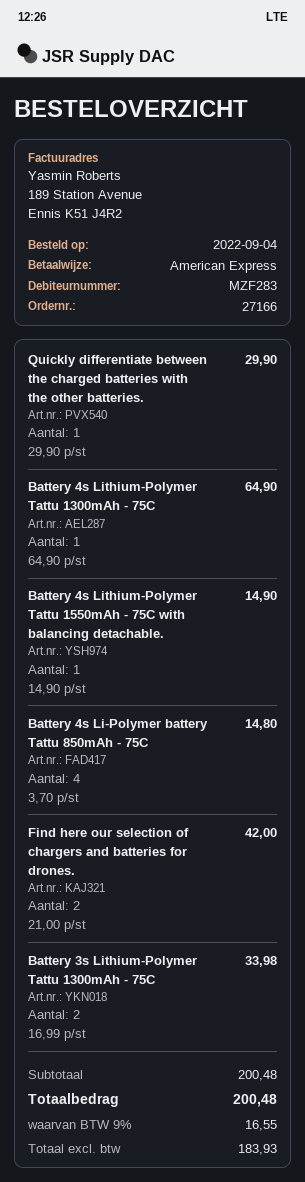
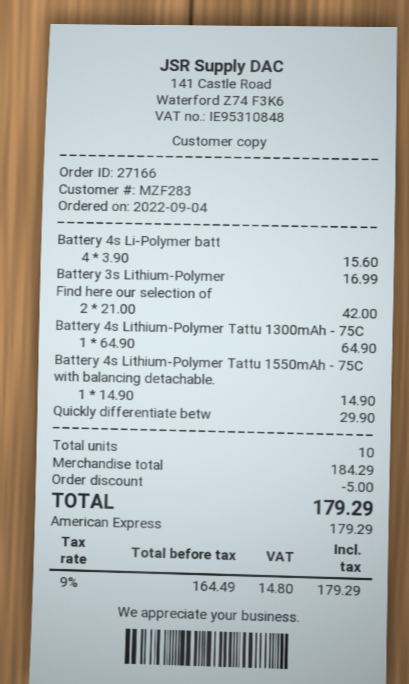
Battery 4s Li-Polymer battery Tattu 850mAh - 75C: 4 x 3.70 = 14.80 -> 4 x 3.90 = 15.60
Battery 3s Lithium-Polymer Tattu 1300mAh - 75C: 2 x 16.99 = 33.98 -> 1 x 16.99 = 16.99
subtotal: 200.48 -> 184.29
discount: none -> 5.00
net: 183.93 -> 164.49
tax: 9% = 16.55 -> 9% = 14.80
total: 200.48 -> 179.29

